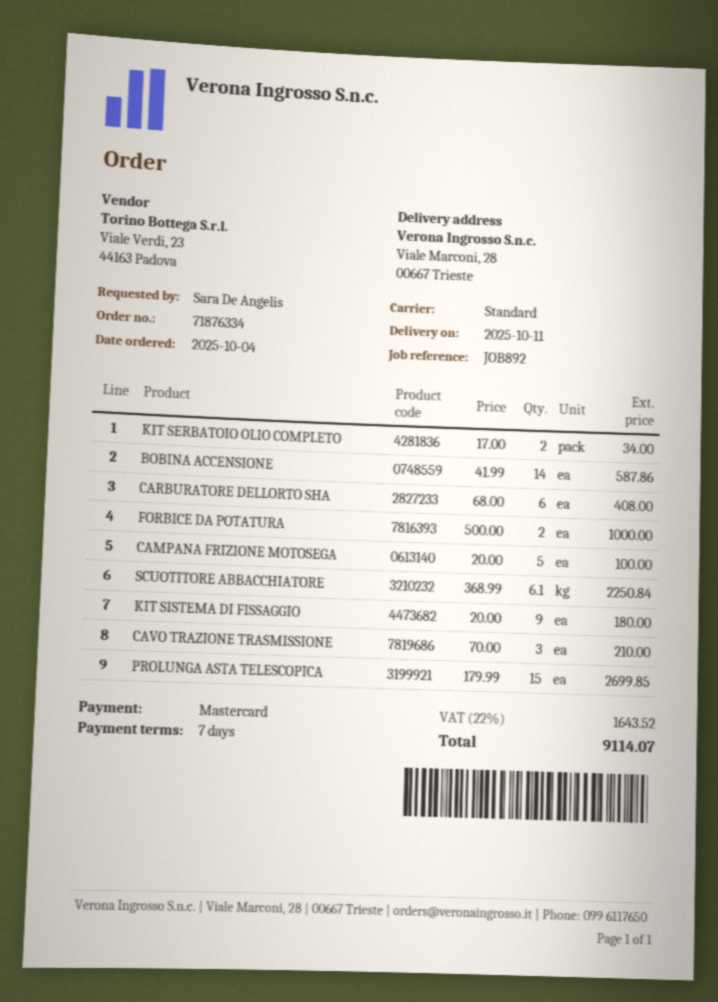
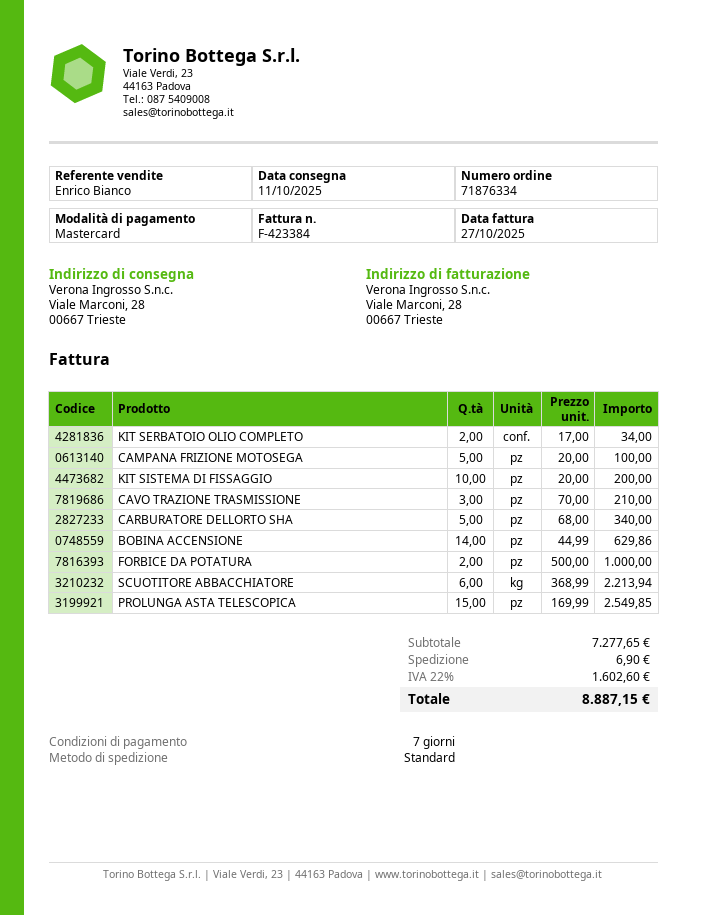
BOBINA ACCENSIONE: 14 x 41.99 = 587.86 -> 14 x 44.99 = 629.86
CARBURATORE DELLORTO SHA: 6 x 68.00 = 408.00 -> 5 x 68.00 = 340.00
SCUOTITORE ABBACCHIATORE: 6.1 x 368.99 = 2250.84 -> 6 x 368.99 = 2213.94
KIT SISTEMA DI FISSAGGIO: 9 x 20.00 = 180.00 -> 10 x 20.00 = 200.00
PROLUNGA ASTA TELESCOPICA: 15 x 179.99 = 2699.85 -> 15 x 169.99 = 2549.85
shipping: none -> 6.90
tax: 22% = 1643.52 -> 22% = 1602.60
total: 9114.07 -> 8887.15

